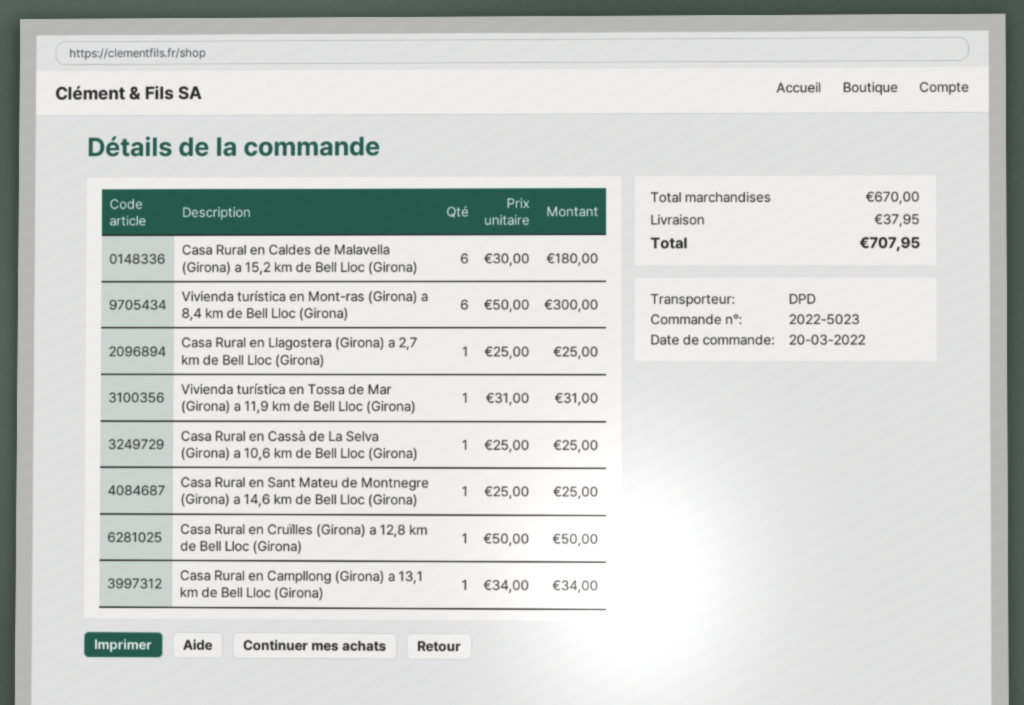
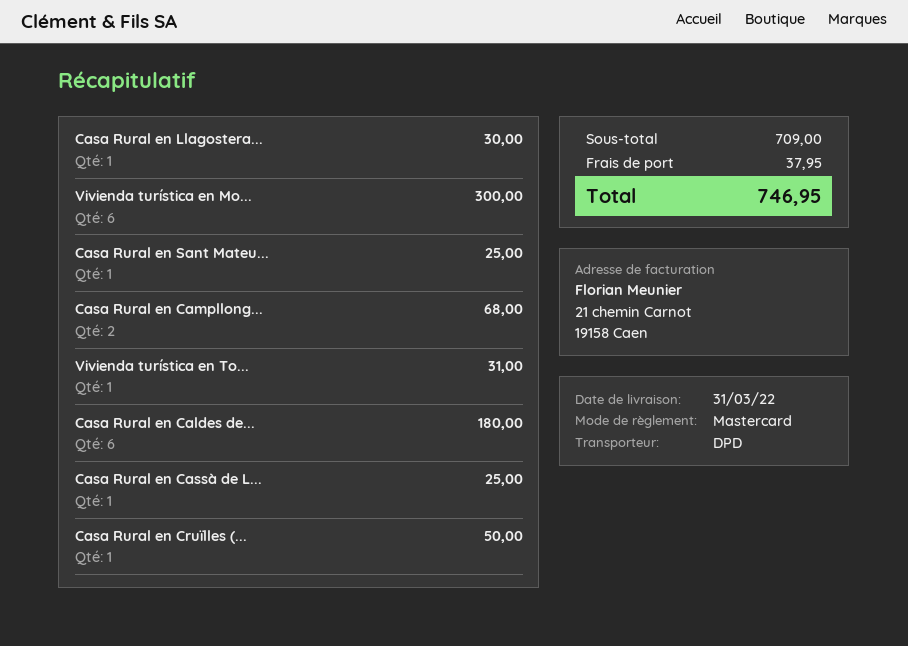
Casa Rural en Llagostera (Girona) a 2,7 km de Bell Lloc (Girona): 1 for 25.00 -> 1 for 30.00
Casa Rural en Campllong (Girona) a 13,1 km de Bell Lloc (Girona): 1 for 34.00 -> 2 for 68.00
subtotal: 670.00 -> 709.00
total: 707.95 -> 746.95

